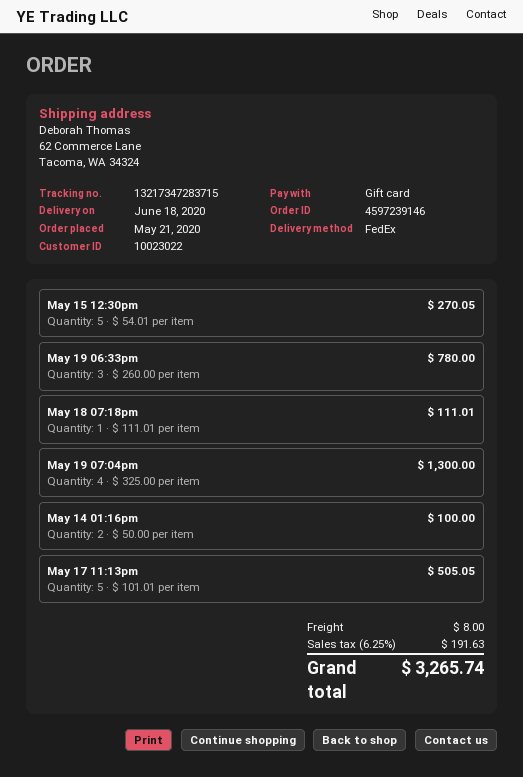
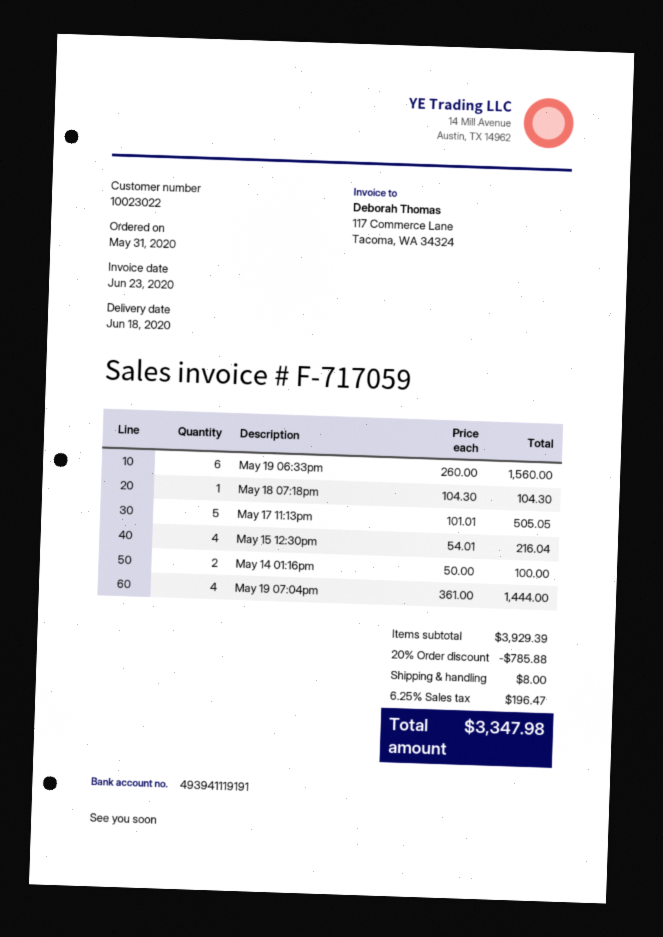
order date: 2020-05-21 -> 2020-05-31
May 15 12:30pm: 5 x 54.01 = 270.05 -> 4 x 54.01 = 216.04
May 19 06:33pm: 3 x 260.00 = 780.00 -> 6 x 260.00 = 1560.00
May 18 07:18pm: 1 x 111.01 = 111.01 -> 1 x 104.30 = 104.30
May 19 07:04pm: 4 x 325.00 = 1300.00 -> 4 x 361.00 = 1444.00
discount: none -> 20% = 785.88
tax: 6.25% = 191.63 -> 6.25% = 196.47
total: 3265.74 -> 3347.98

